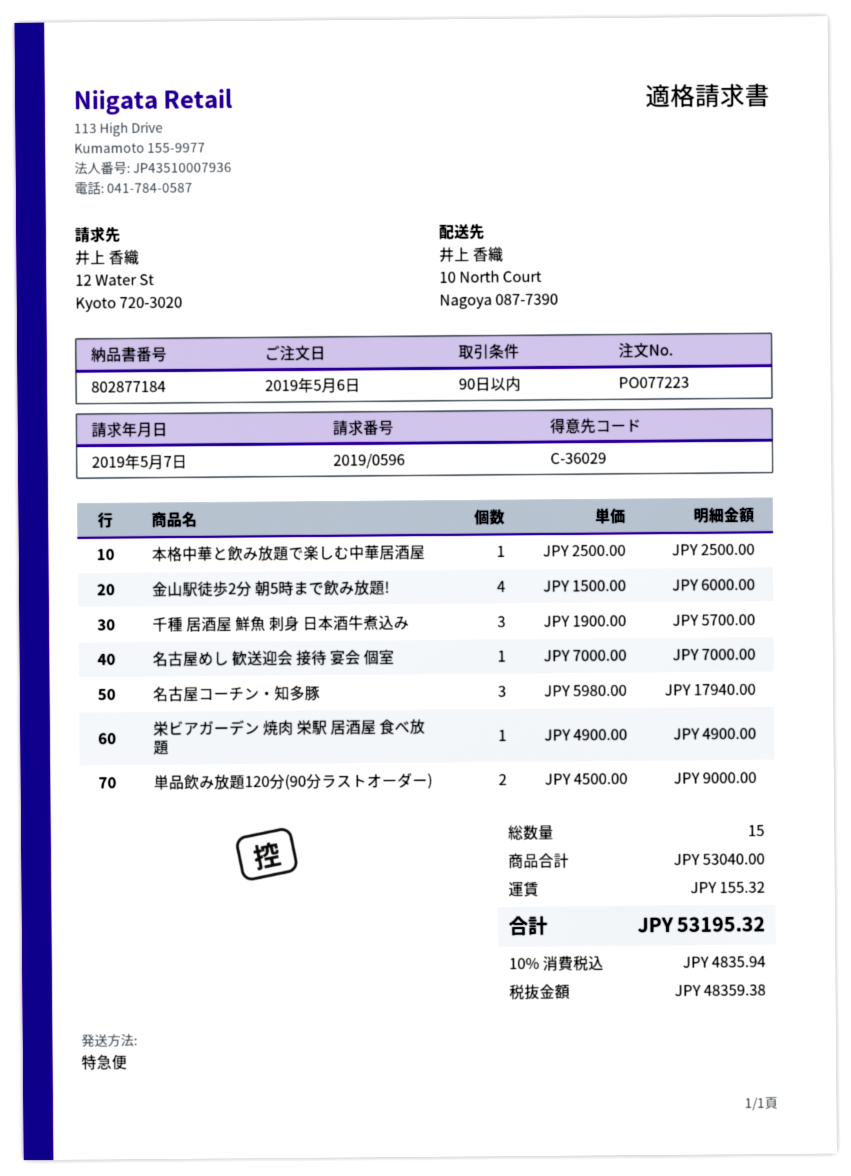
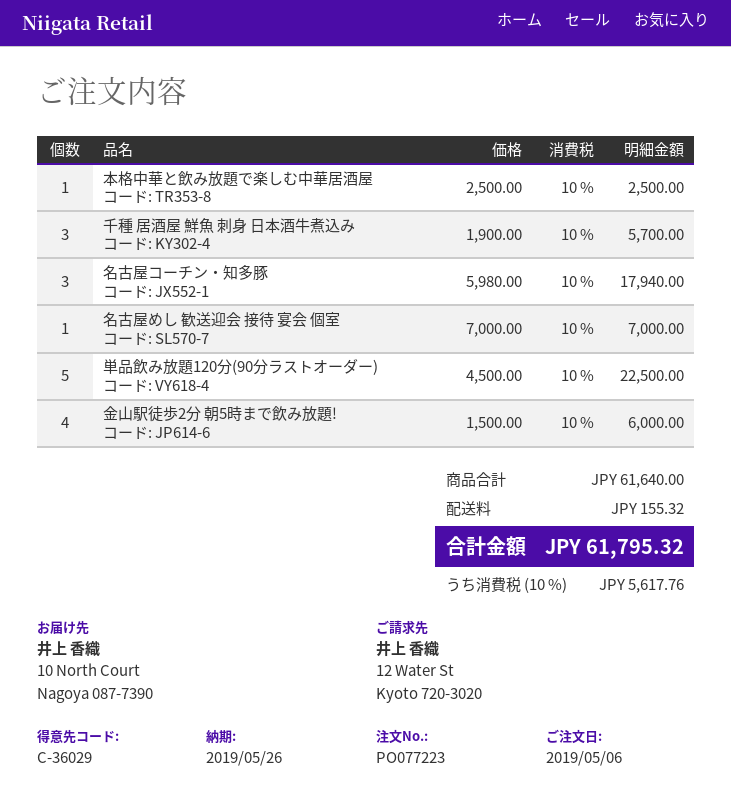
栄ビアガーデン 焼肉 栄駅 居酒屋 食べ放題: 1 x 4900.00 = 4900.00 -> none
単品飲み放題120分(90分ラストオーダー): 2 x 4500.00 = 9000.00 -> 5 x 4500.00 = 22500.00
subtotal: 53040.00 -> 61640.00
tax: 10% = 4835.94 -> 10% = 5617.76
total: 53195.32 -> 61795.32

